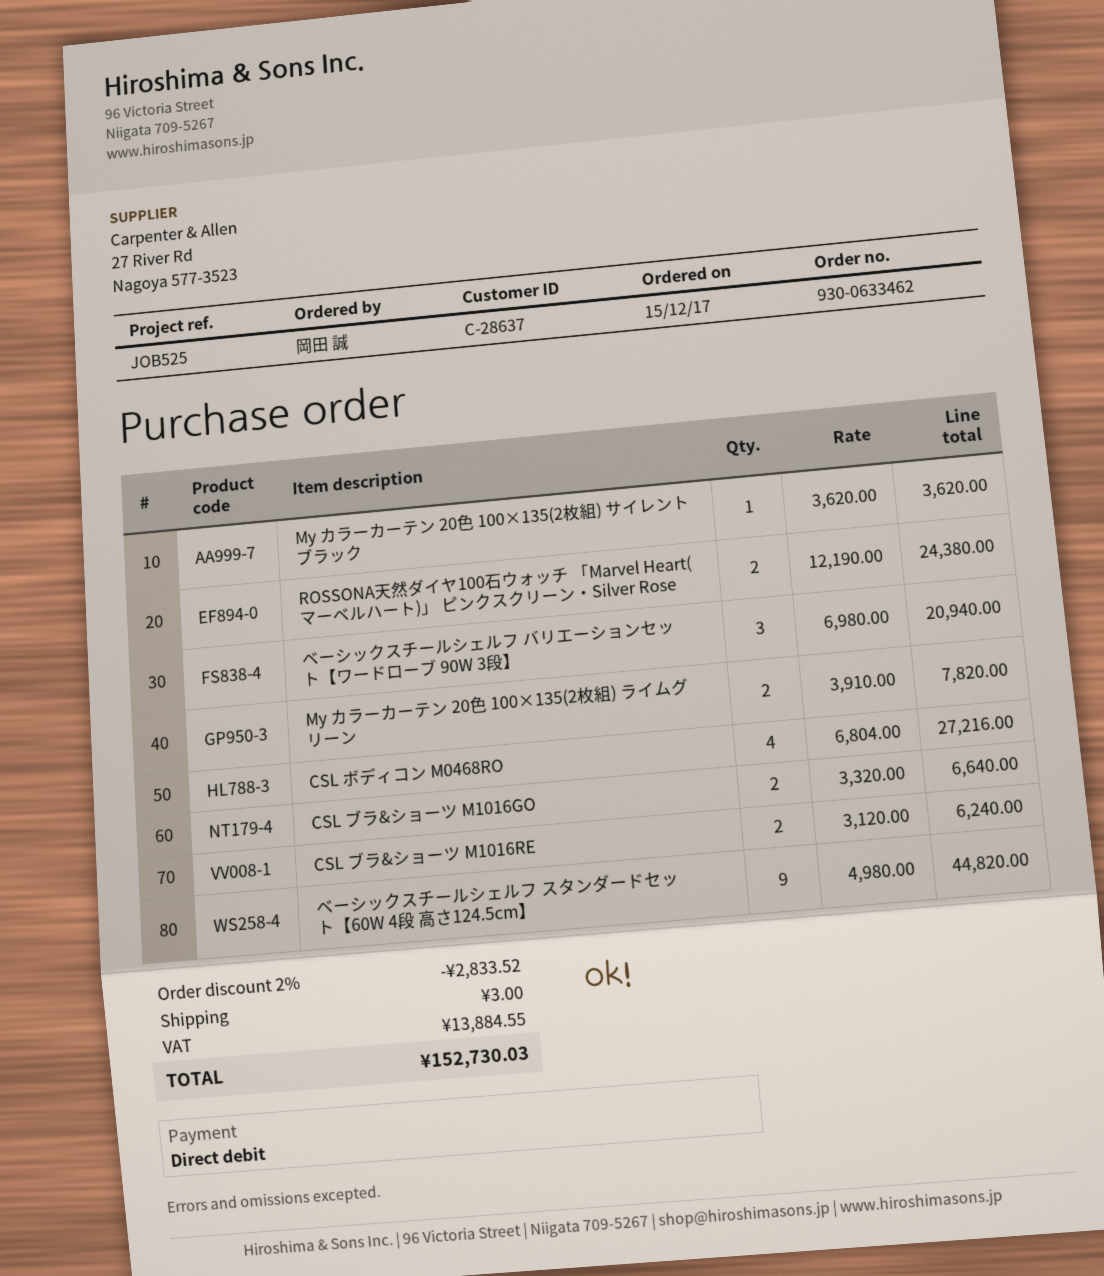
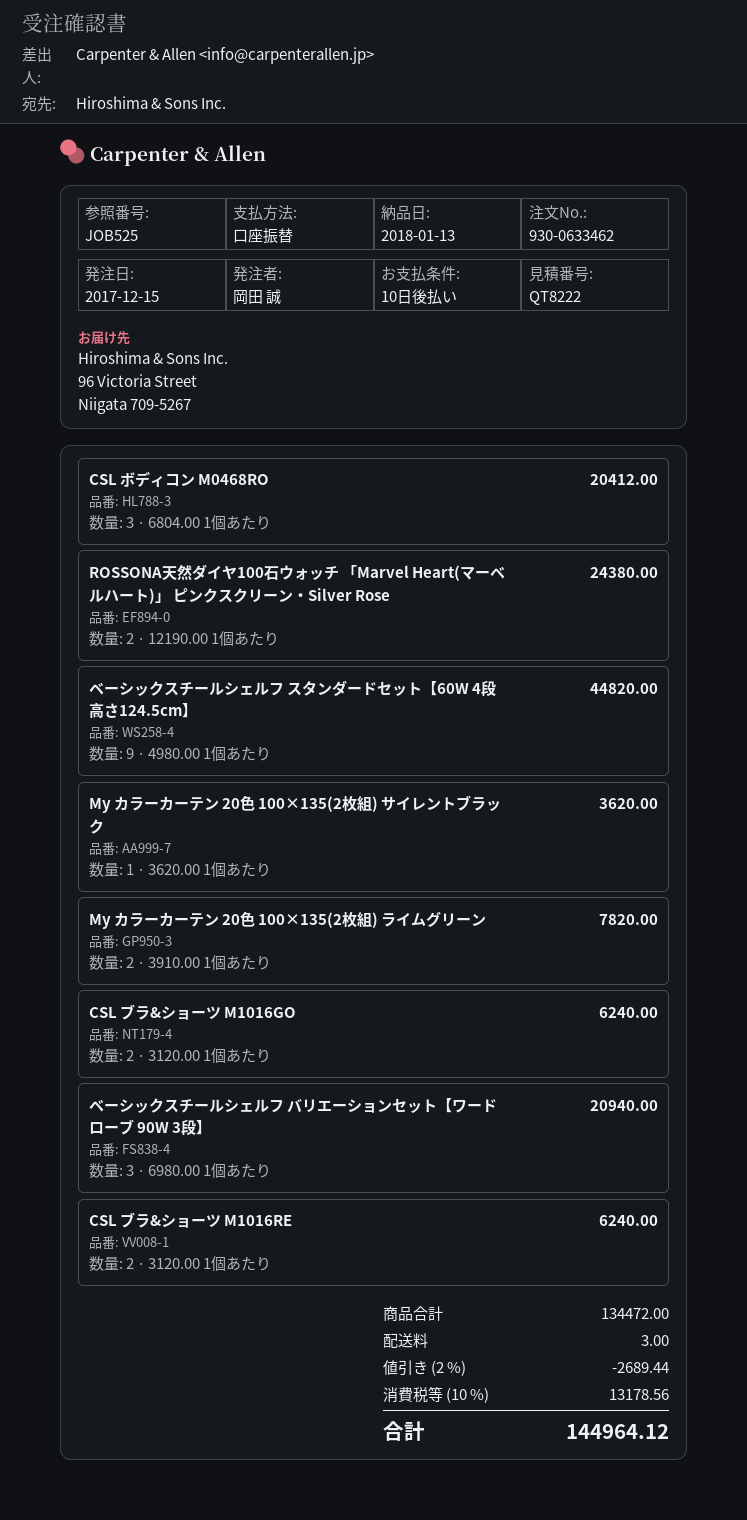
CSL ボディコン M0468RO: 4 x 6804.00 = 27216.00 -> 3 x 6804.00 = 20412.00
CSL ブラ&ショーツ M1016GO: 2 x 3320.00 = 6640.00 -> 2 x 3120.00 = 6240.00
discount: 2% = 2833.52 -> 2% = 2689.44
tax: 13884.55 -> 13178.56
total: 152730.03 -> 144964.12

